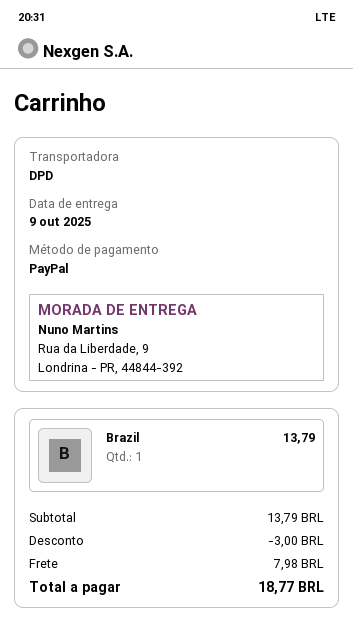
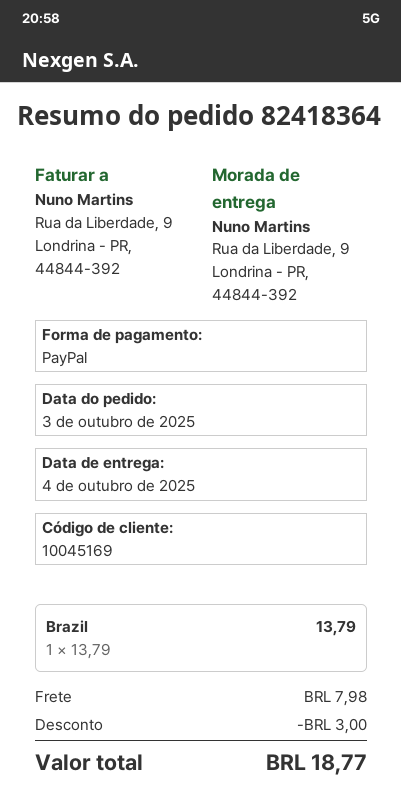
delivery date: 2025-10-09 -> 2025-10-04

